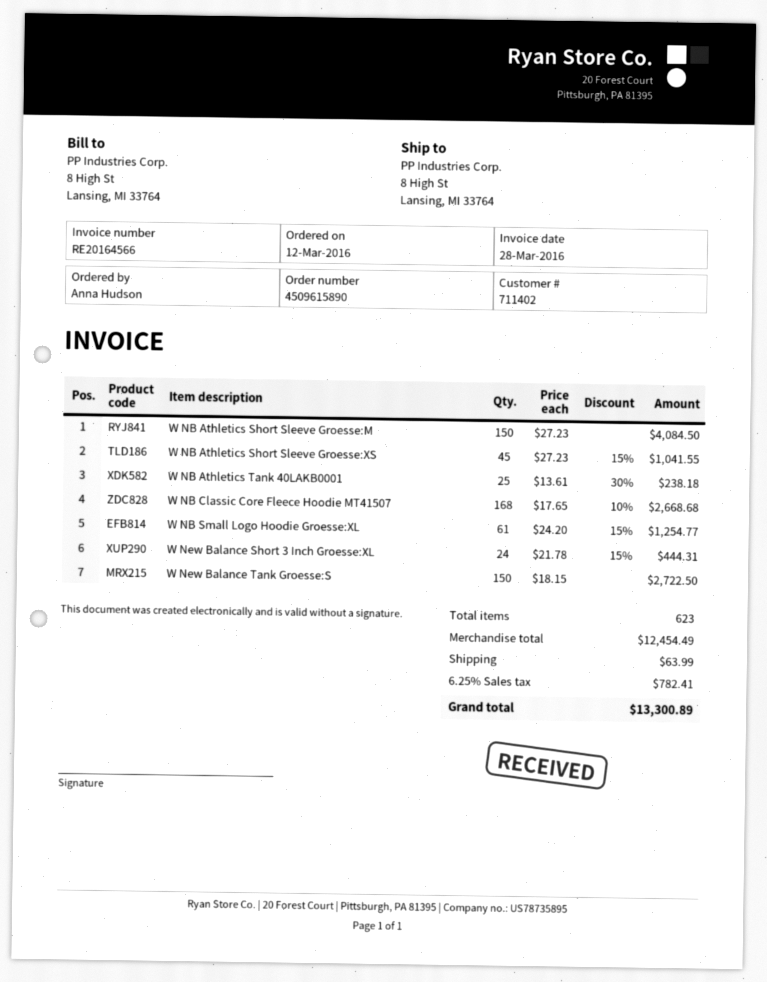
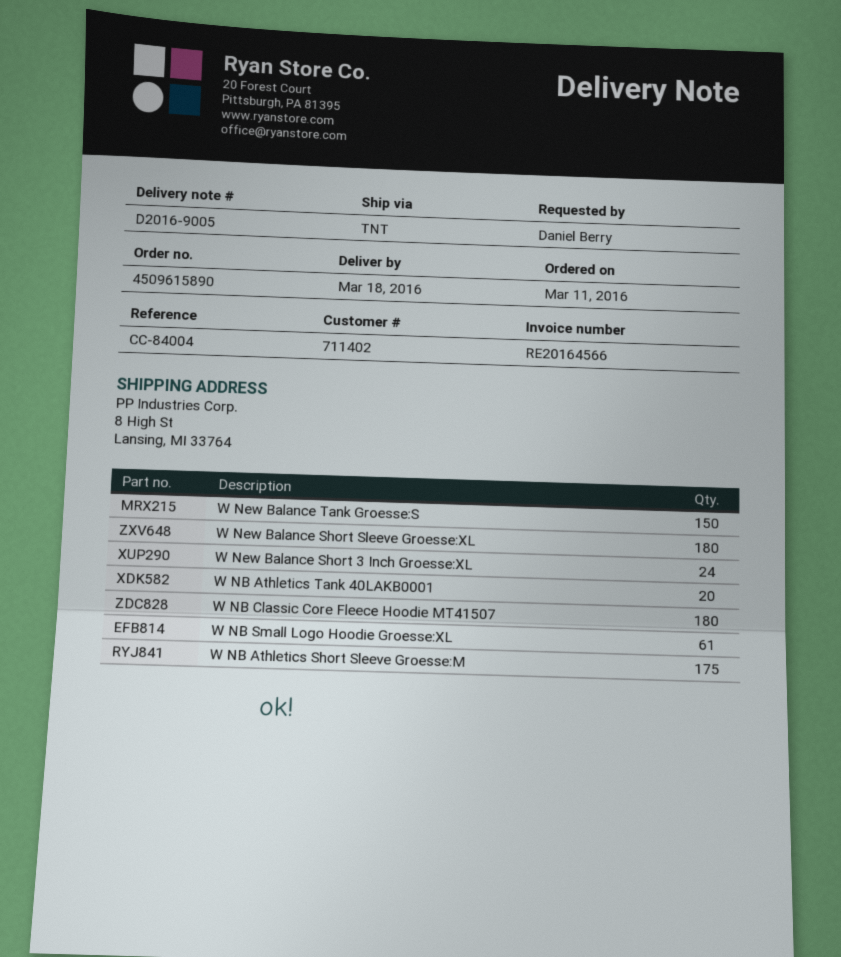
order date: 2016-03-12 -> 2016-03-11
ordered by: Anna Hudson -> Daniel Berry
W NB Athletics Short Sleeve Groesse:M: 150 -> 175
W NB Athletics Short Sleeve Groesse:XS: 45 -> none
W NB Athletics Tank 40LAKB0001: 25 -> 20
W NB Classic Core Fleece Hoodie MT41507: 168 -> 180
W New Balance Short Sleeve Groesse:XL: none -> 180

